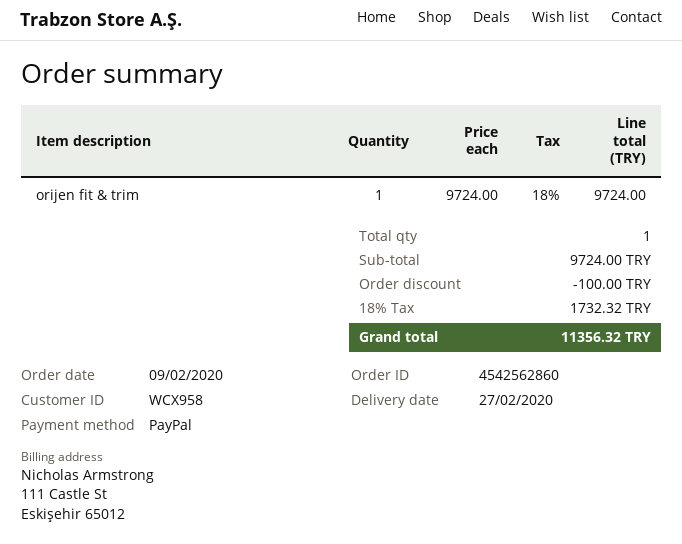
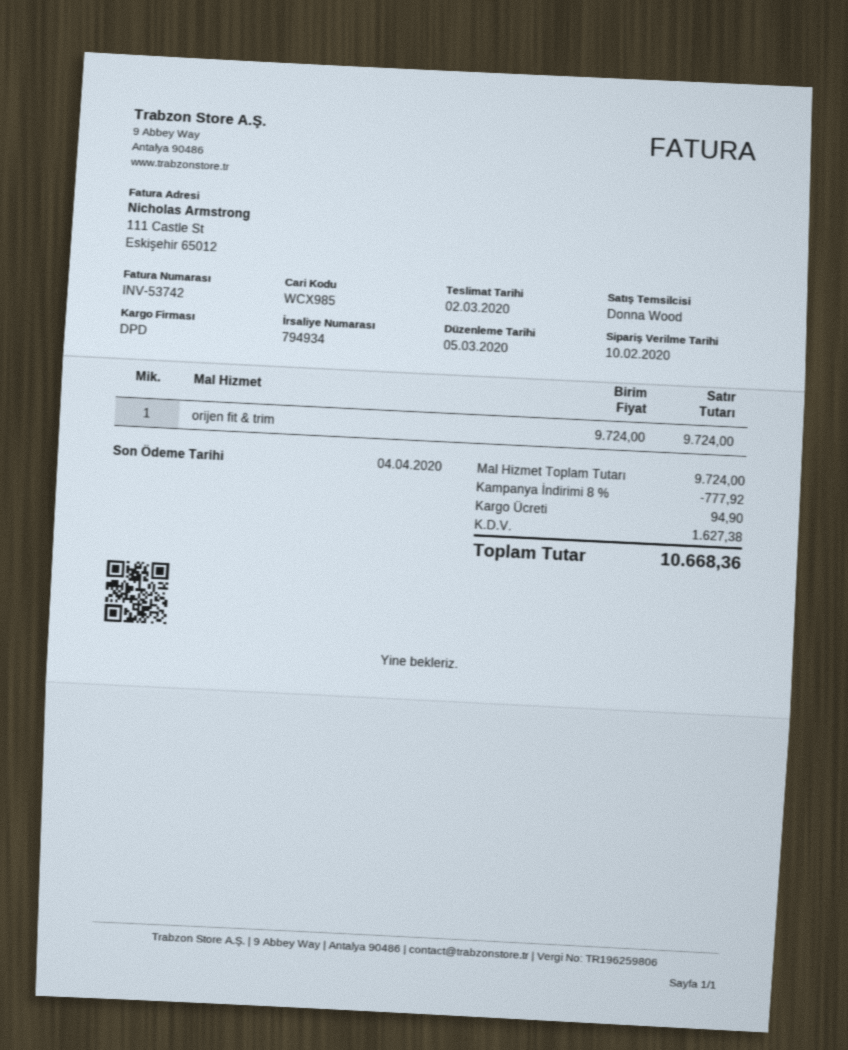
order date: 2020-02-09 -> 2020-02-10
delivery date: 2020-02-27 -> 2020-03-02
customer number: WCX958 -> WCX985
discount: 100.00 -> 777.92
shipping: none -> 94.90
tax: 1732.32 -> 1627.38
total: 11356.32 -> 10668.36

